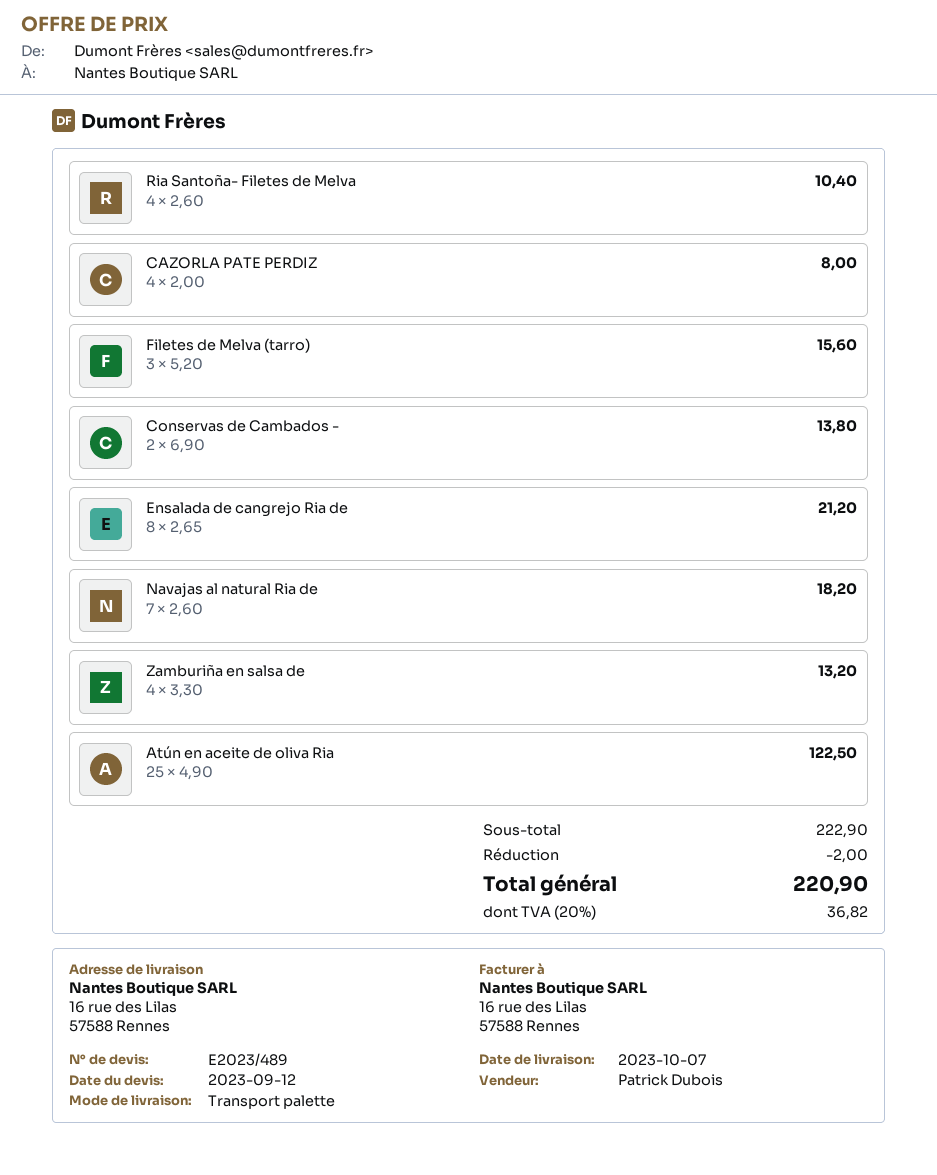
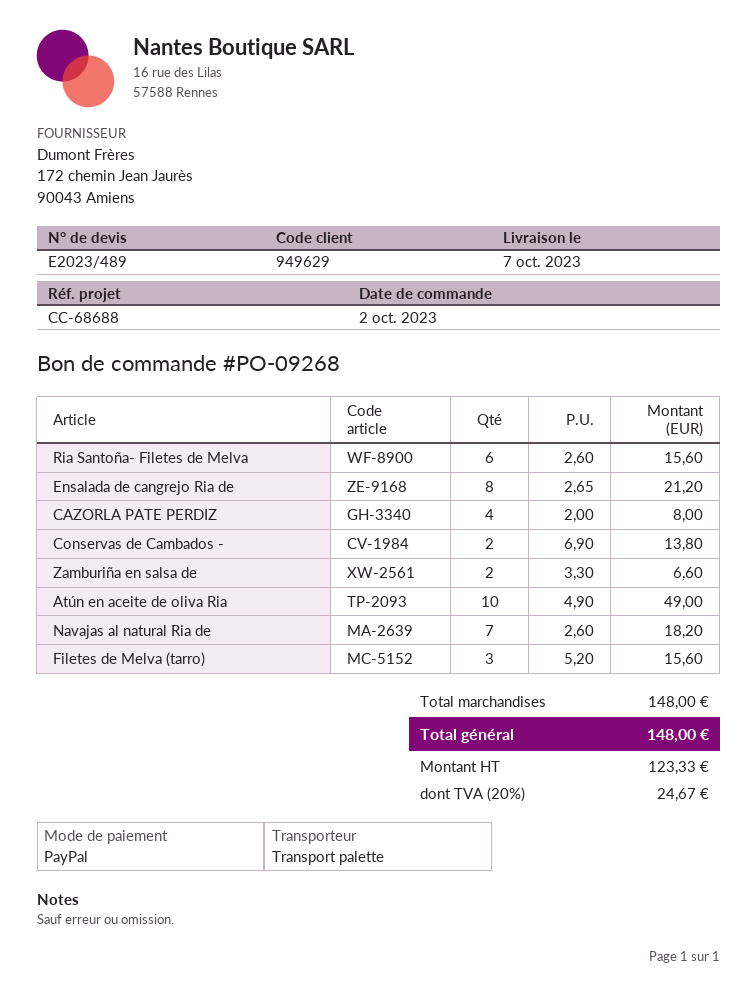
Ria Santoña- Filetes de Melva: 4 x 2.60 = 10.40 -> 6 x 2.60 = 15.60
Zamburiña en salsa de: 4 x 3.30 = 13.20 -> 2 x 3.30 = 6.60
Atún en aceite de oliva Ria: 25 x 4.90 = 122.50 -> 10 x 4.90 = 49.00
subtotal: 222.90 -> 148.00
discount: 2.00 -> none
tax: 20% = 36.82 -> 20% = 24.67
total: 220.90 -> 148.00

